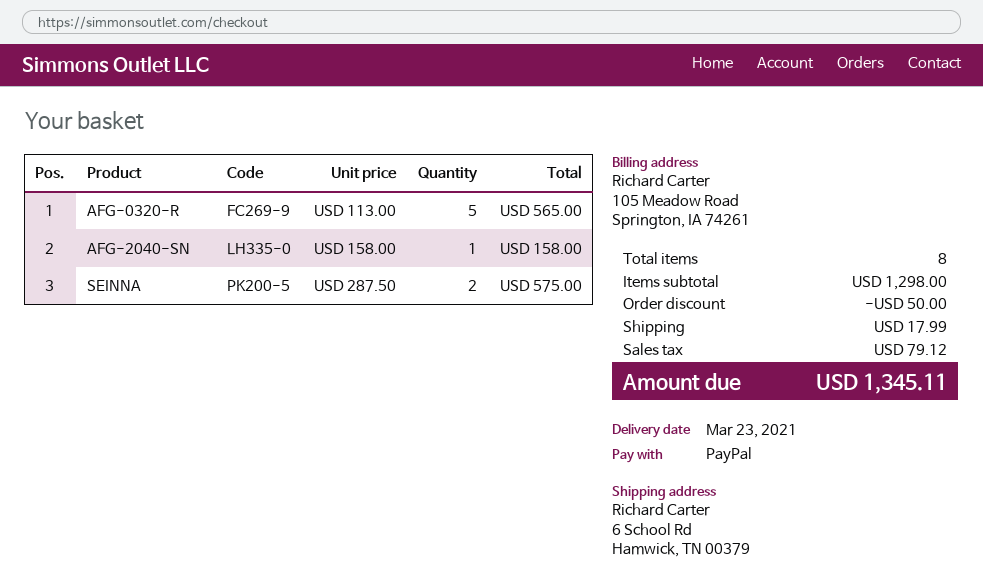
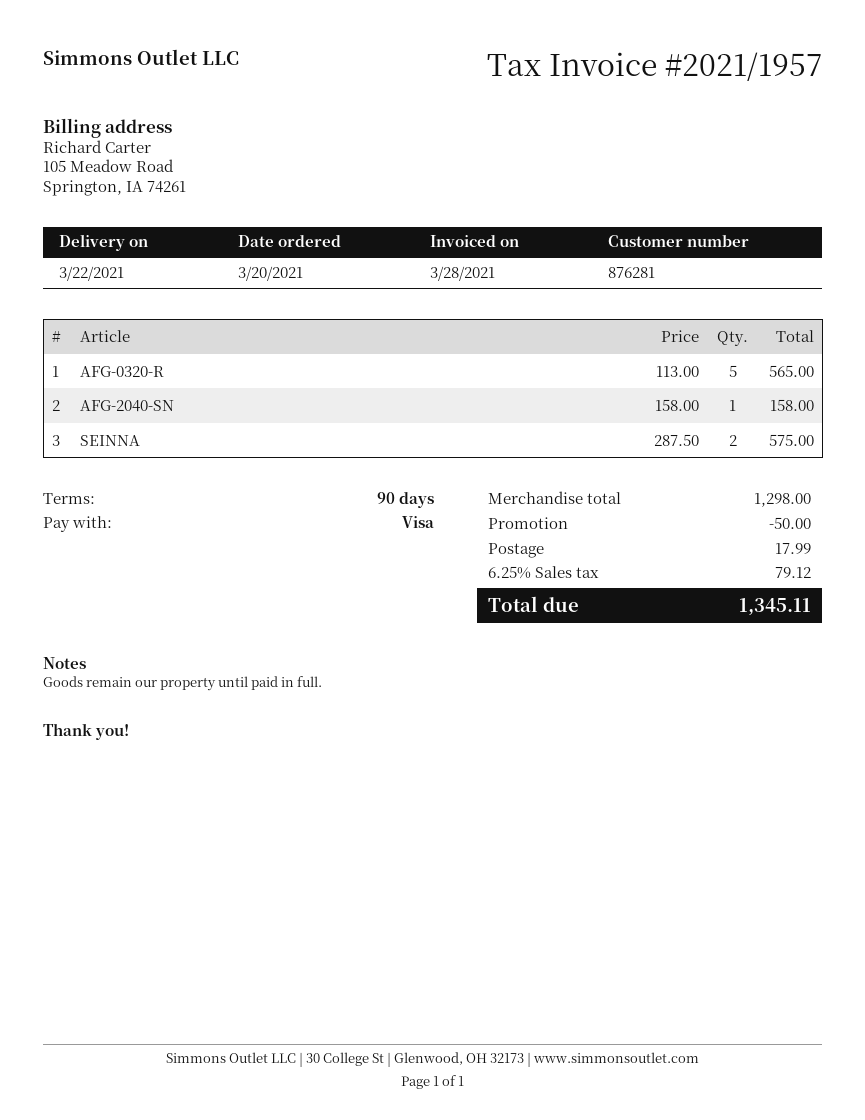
delivery date: 2021-03-23 -> 2021-03-22
payment method: PayPal -> Visa

